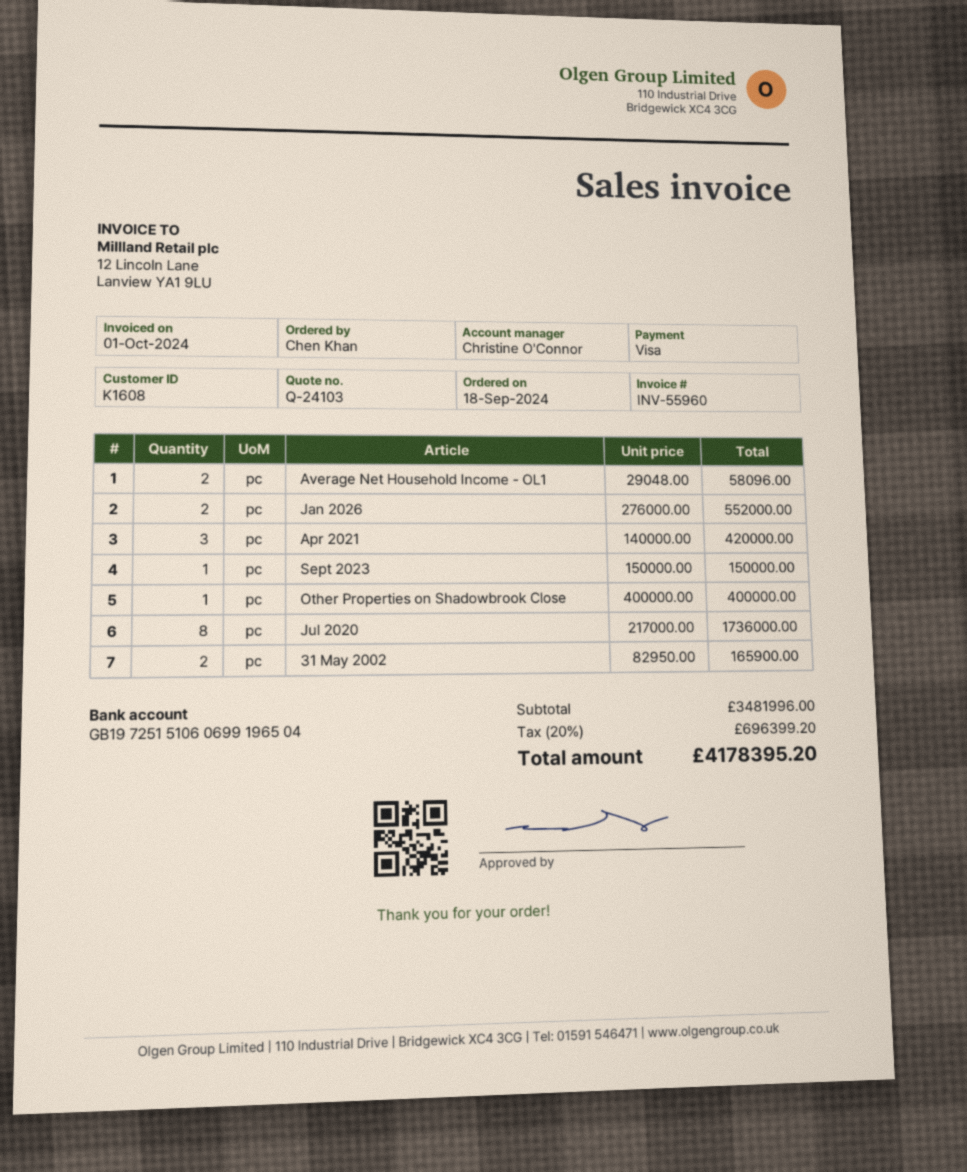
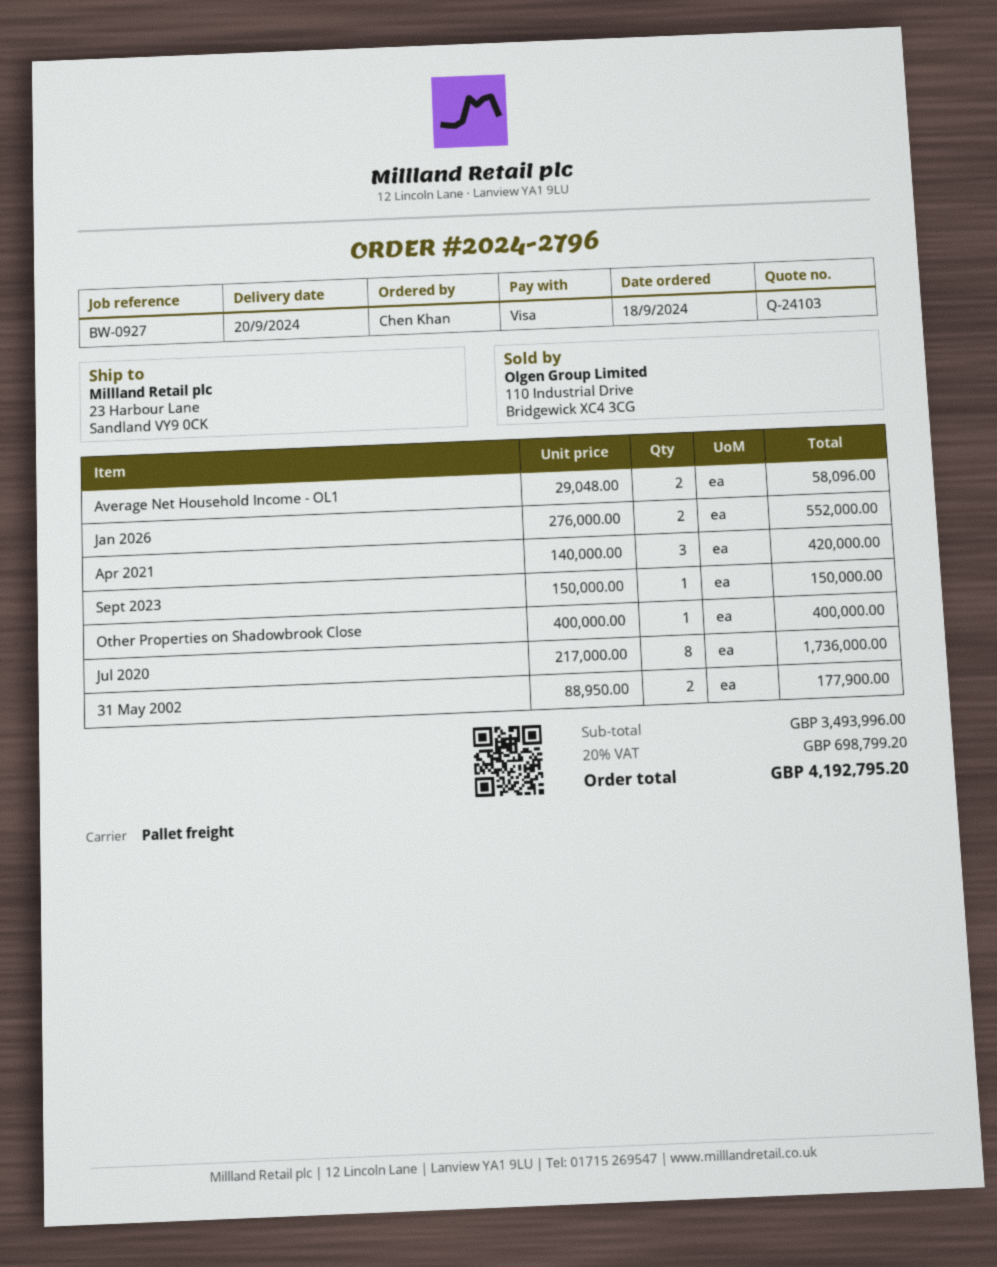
31 May 2002: 2 x 82950.00 = 165900.00 -> 2 x 88950.00 = 177900.00
subtotal: 3481996.00 -> 3493996.00
tax: 20% = 696399.20 -> 20% = 698799.20
total: 4178395.20 -> 4192795.20

